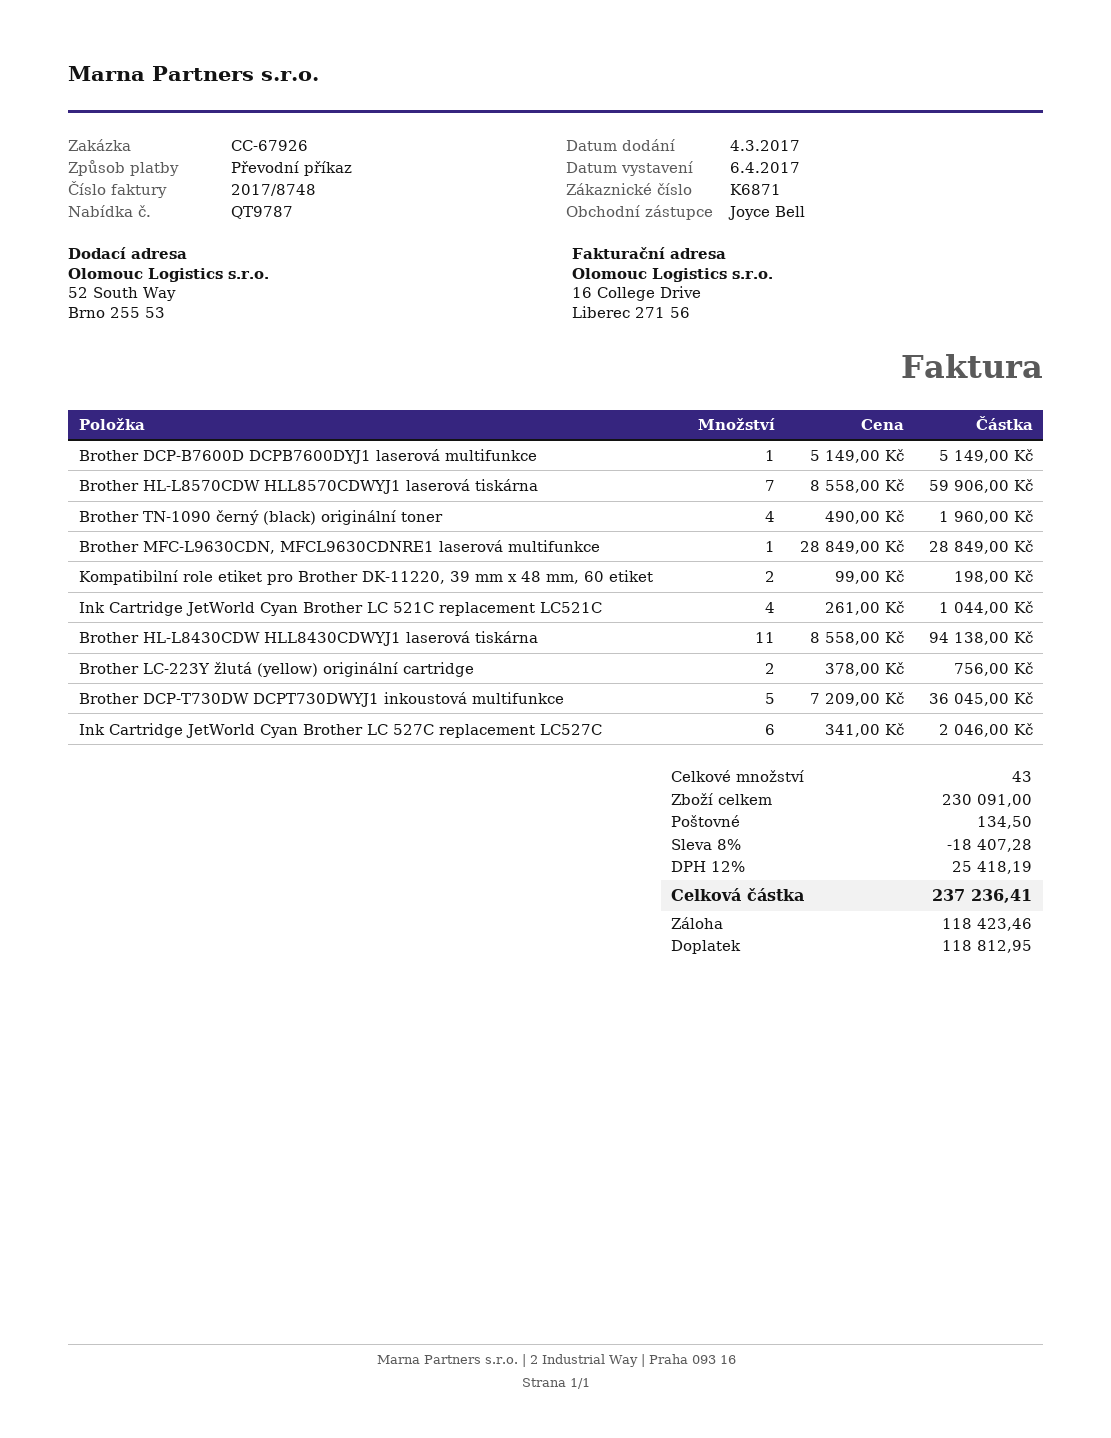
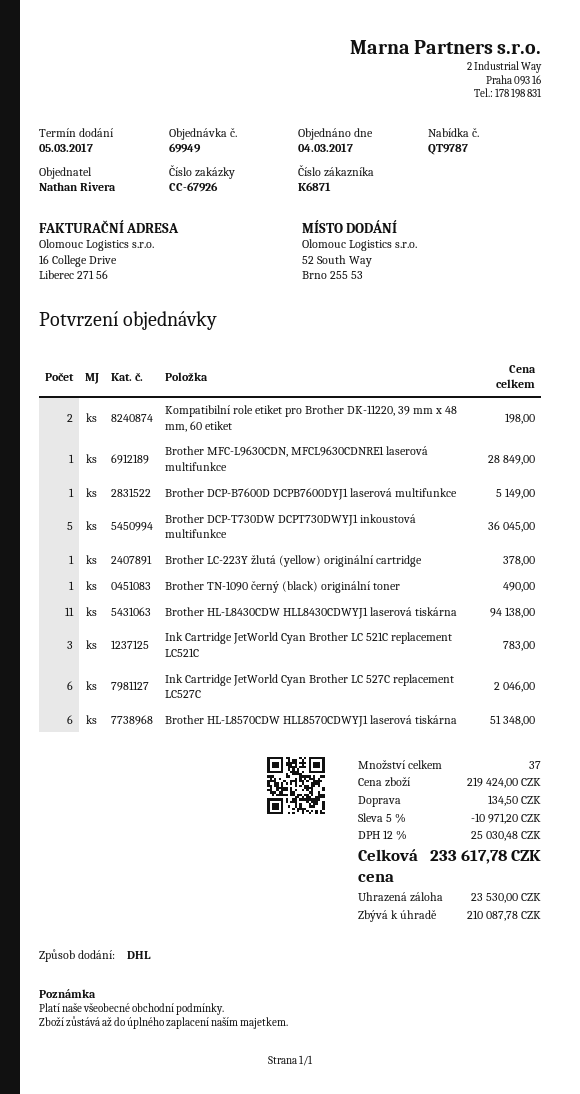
delivery date: 2017-03-04 -> 2017-03-05
Brother HL-L8570CDW HLL8570CDWYJ1 laserová tiskárna: 7 for 59906.00 -> 6 for 51348.00
Brother TN-1090 černý (black) originální toner: 4 for 1960.00 -> 1 for 490.00
Ink Cartridge JetWorld Cyan Brother LC 521C replacement LC521C: 4 for 1044.00 -> 3 for 783.00
Brother LC-223Y žlutá (yellow) originální cartridge: 2 for 756.00 -> 1 for 378.00
total quantity: 43 -> 37
subtotal: 230091.00 -> 219424.00
discount: 8% = 18407.28 -> 5% = 10971.20
tax: 12% = 25418.19 -> 12% = 25030.48
total: 237236.41 -> 233617.78
deposit: 118423.46 -> 23530.00
balance: 118812.95 -> 210087.78

